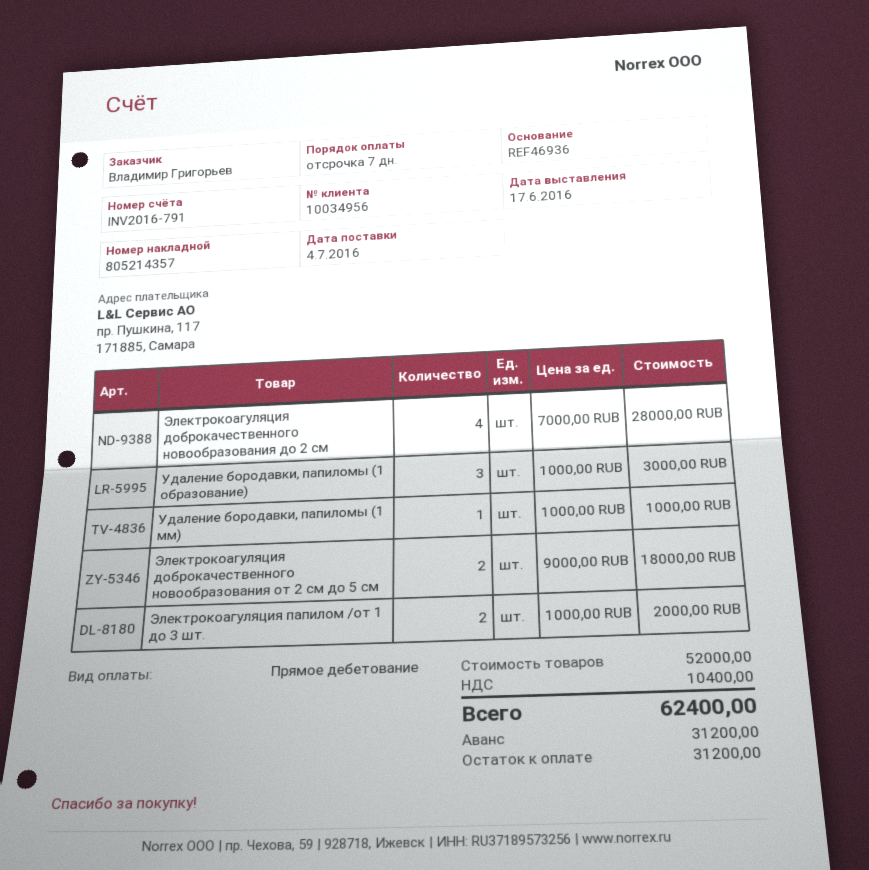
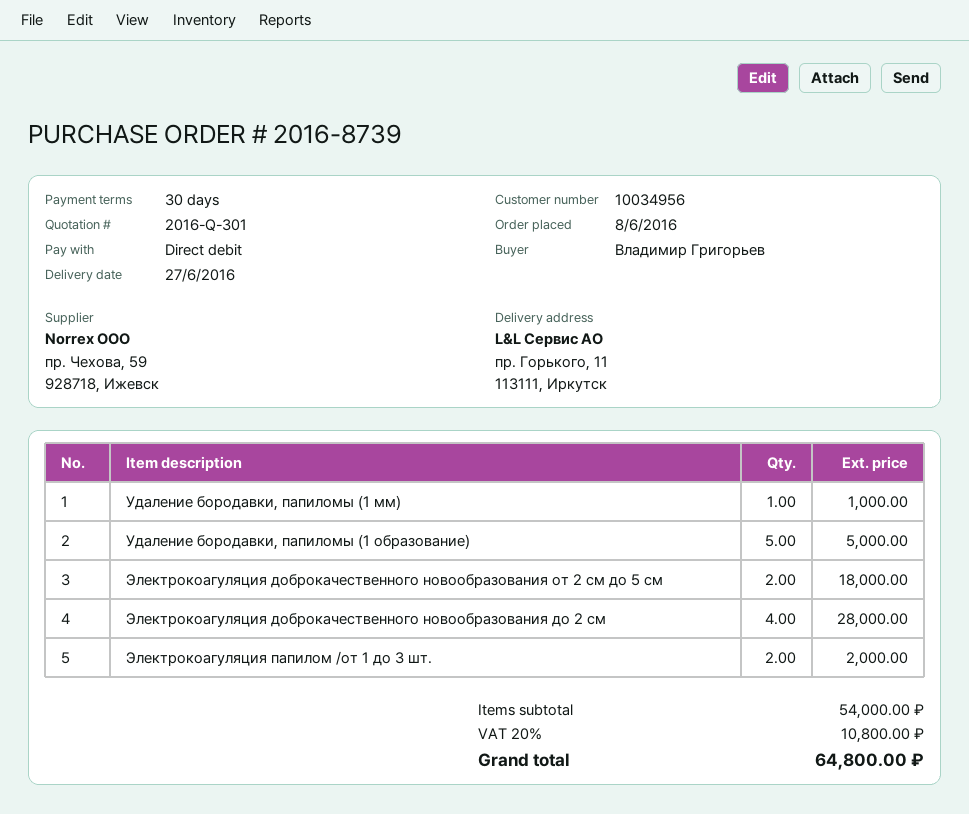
delivery date: 2016-07-04 -> 2016-06-27
payment terms: 7 days -> 30 days
Удаление бородавки, папиломы (1 образование): 3 for 3000.00 -> 5 for 5000.00
subtotal: 52000.00 -> 54000.00
tax: 10400.00 -> 10800.00
total: 62400.00 -> 64800.00

